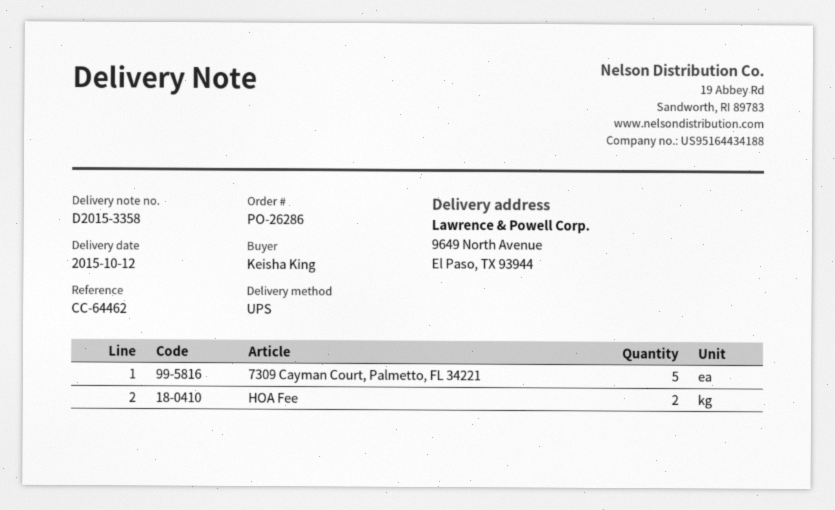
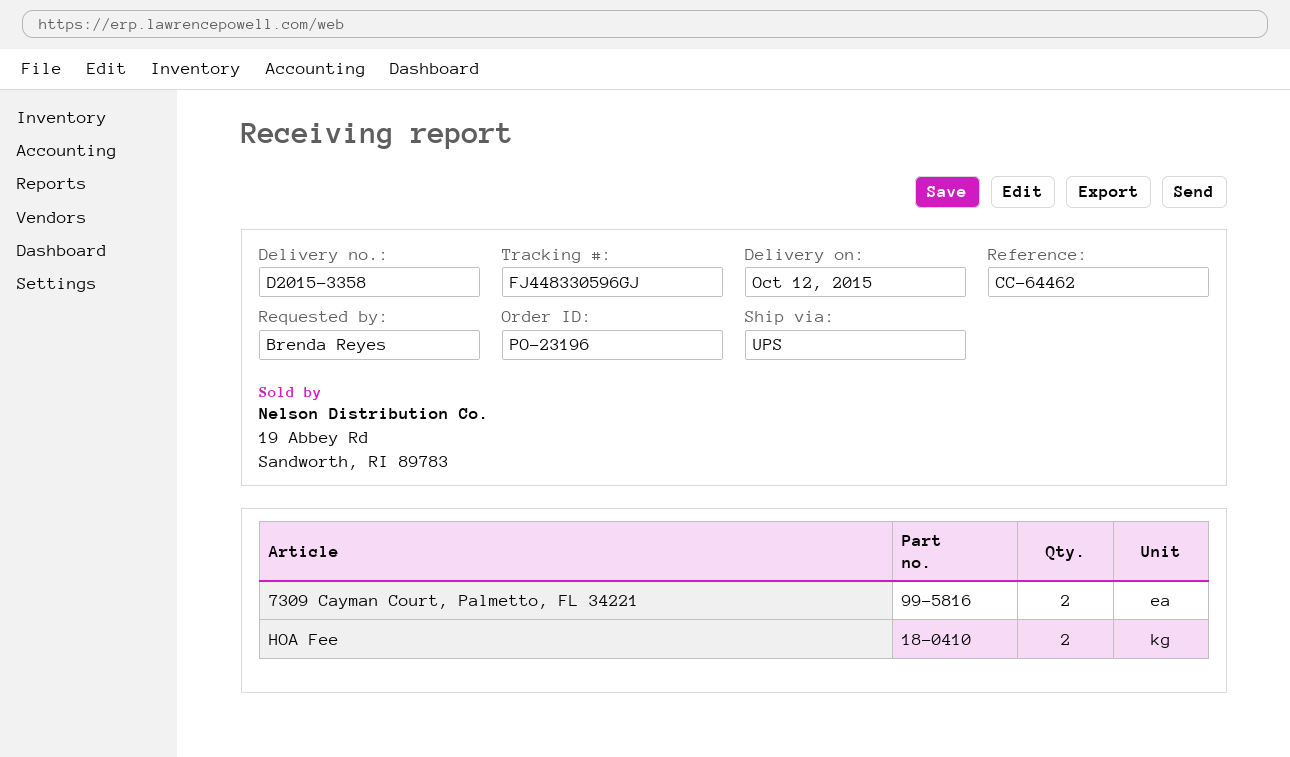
order number: PO-26286 -> PO-23196
ordered by: Keisha King -> Brenda Reyes
7309 Cayman Court, Palmetto, FL 34221: 5 -> 2

